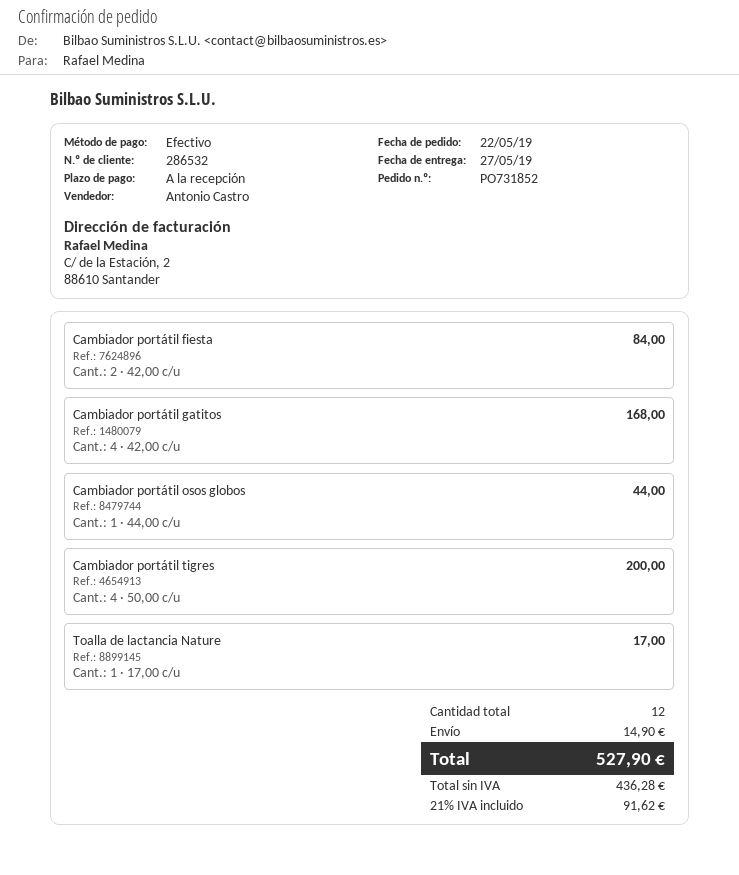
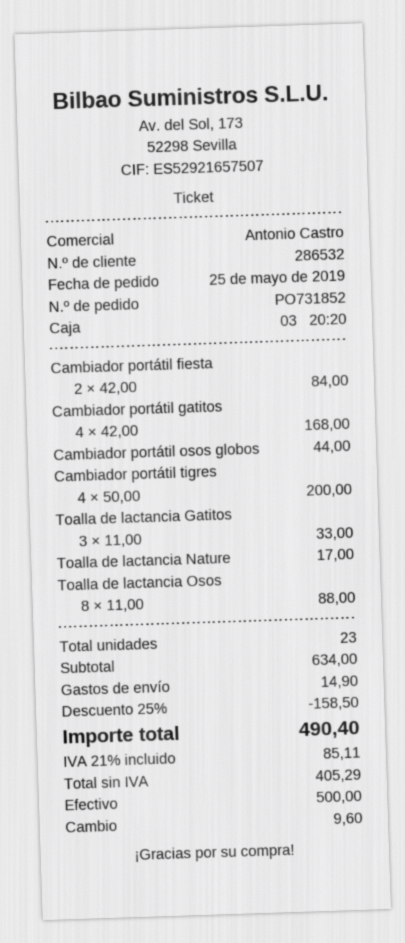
order date: 2019-05-22 -> 2019-05-25
Toalla de lactancia Gatitos: none -> 3 x 11.00 = 33.00
Toalla de lactancia Osos: none -> 8 x 11.00 = 88.00
total quantity: 12 -> 23
discount: none -> 25% = 158.50
net: 436.28 -> 405.29
tax: 21% = 91.62 -> 21% = 85.11
total: 527.90 -> 490.40

